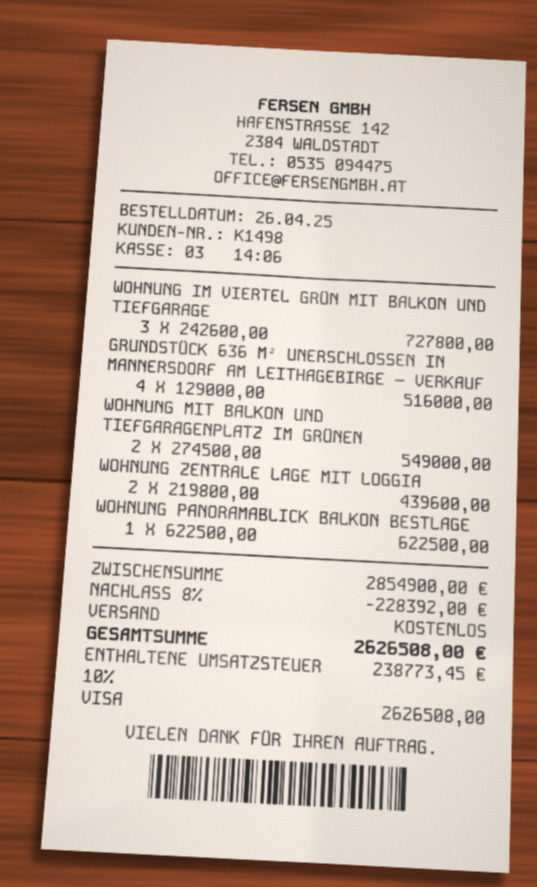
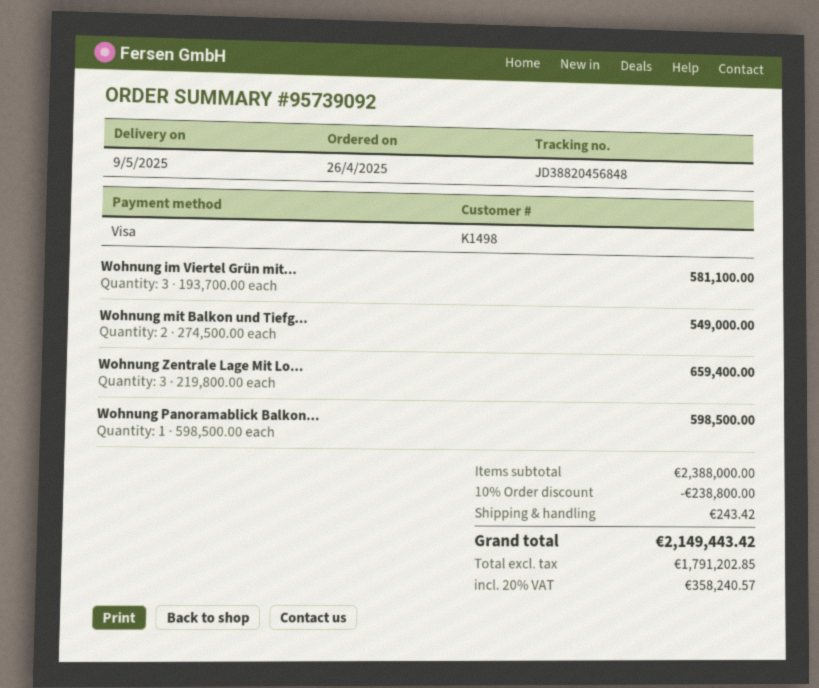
WOHNUNG IM VIERTEL GRÜN MIT BALKON UND TIEFGARAGE: 3 x 242600.00 = 727800.00 -> 3 x 193700.00 = 581100.00
GRUNDSTÜCK 636 M² UNERSCHLOSSEN IN MANNERSDORF AM LEITHAGEBIRGE – VERKAUF: 4 x 129000.00 = 516000.00 -> none
WOHNUNG ZENTRALE LAGE MIT LOGGIA: 2 x 219800.00 = 439600.00 -> 3 x 219800.00 = 659400.00
WOHNUNG PANORAMABLICK BALKON BESTLAGE: 1 x 622500.00 = 622500.00 -> 1 x 598500.00 = 598500.00
subtotal: 2854900.00 -> 2388000.00
discount: 8% = 228392.00 -> 10% = 238800.00
shipping: 0.00 -> 243.42
tax: 10% = 238773.45 -> 20% = 358240.57
total: 2626508.00 -> 2149443.42

